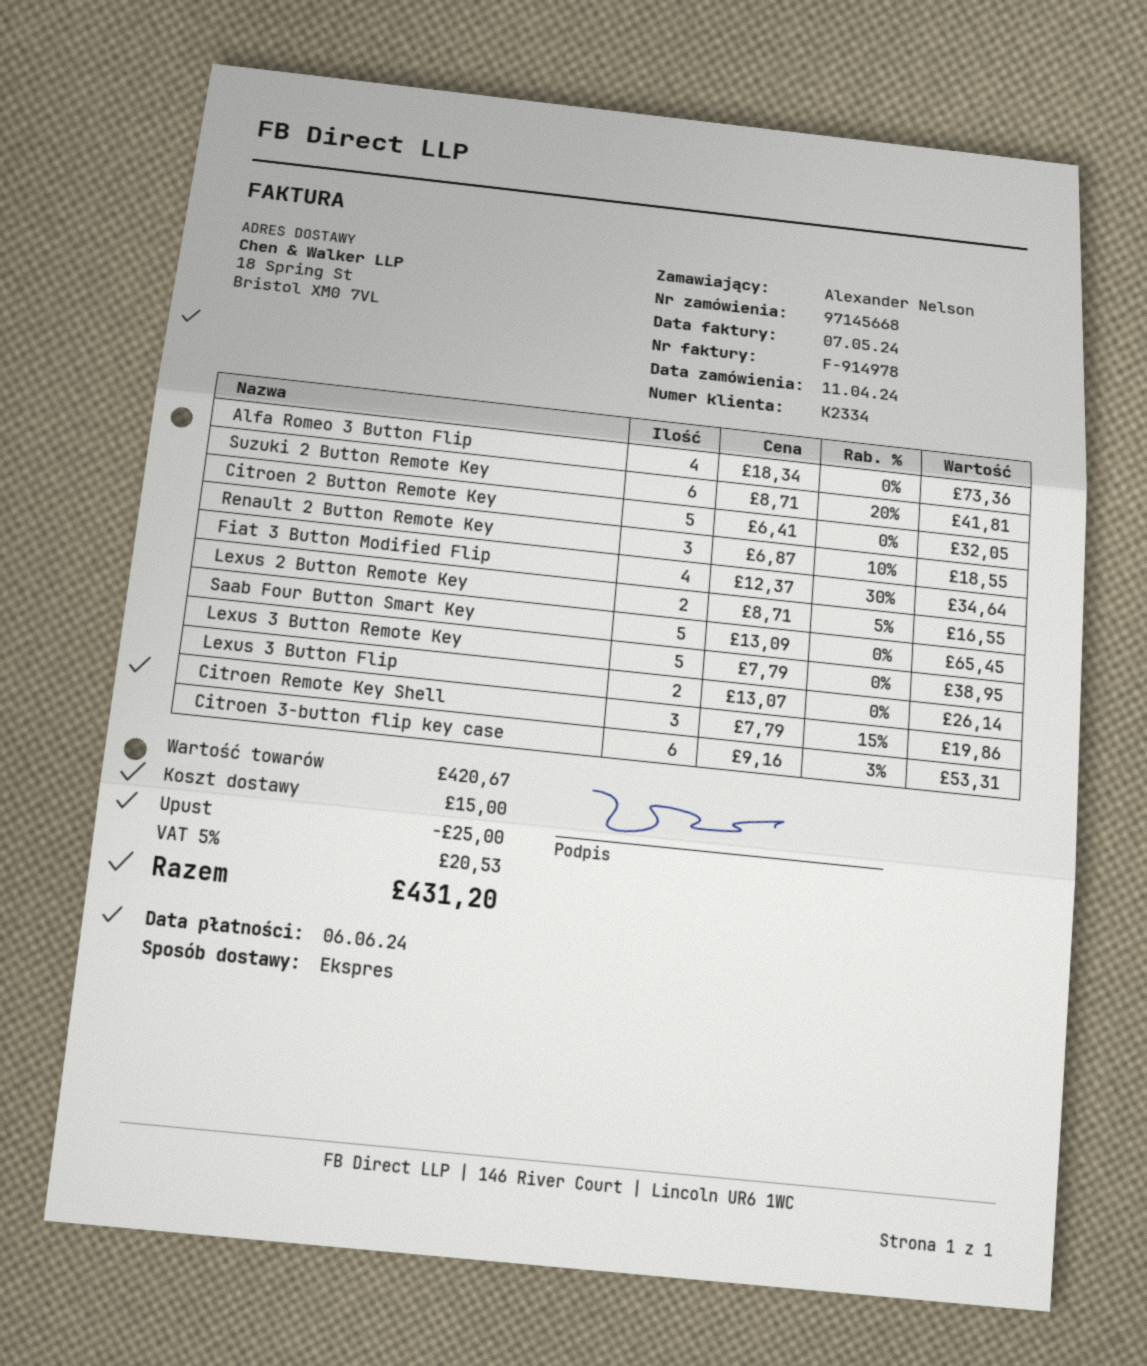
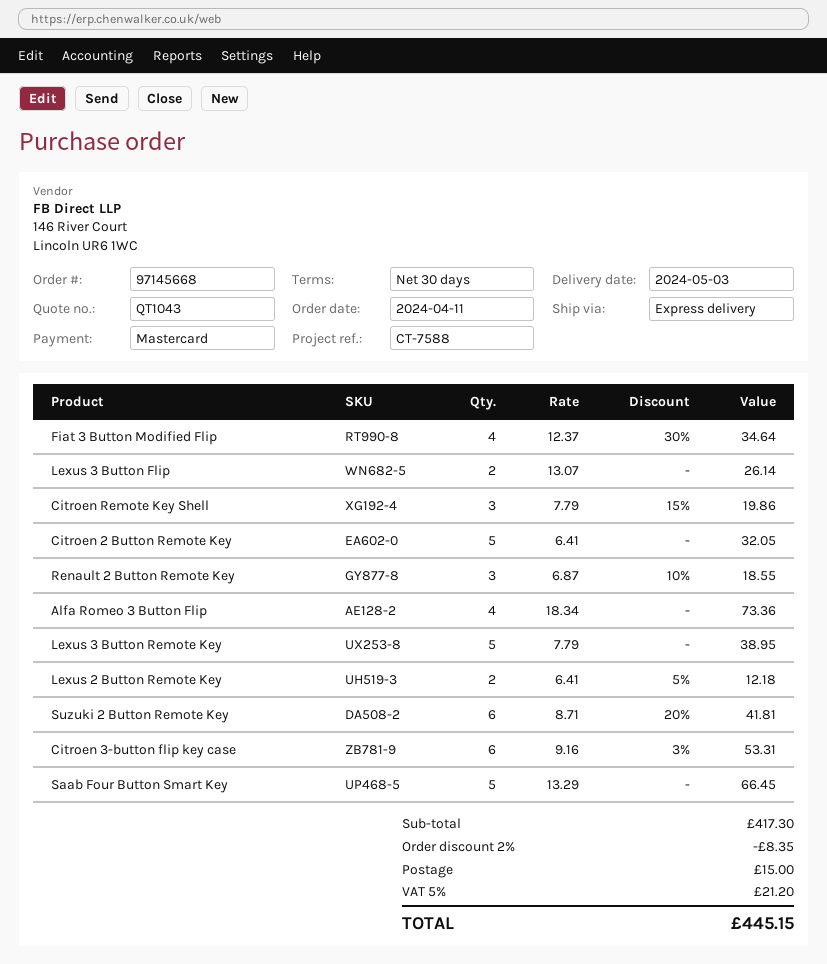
Lexus 2 Button Remote Key: 2 x 8.71 - 5% = 16.55 -> 2 x 6.41 - 5% = 12.18
Saab Four Button Smart Key: 5 x 13.09 = 65.45 -> 5 x 13.29 = 66.45
subtotal: 420.67 -> 417.30
discount: 25.00 -> 8.35
tax: 5% = 20.53 -> 5% = 21.20
total: 431.20 -> 445.15

